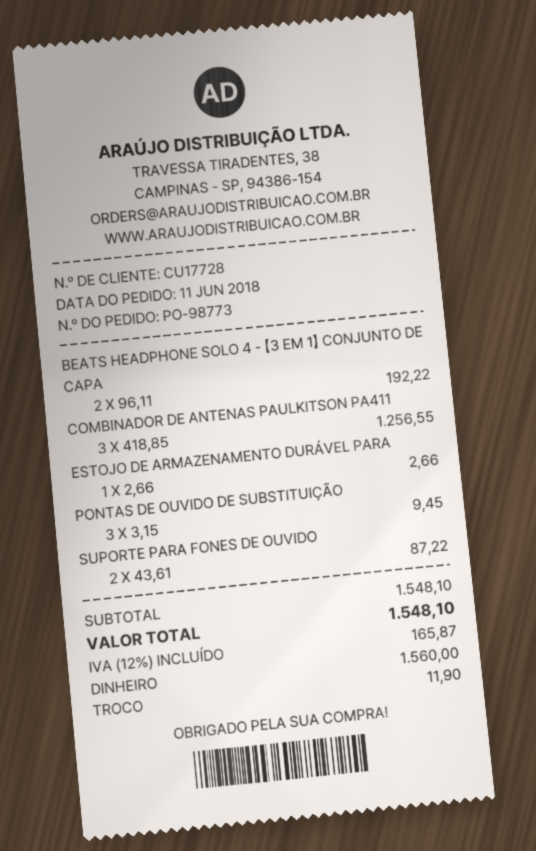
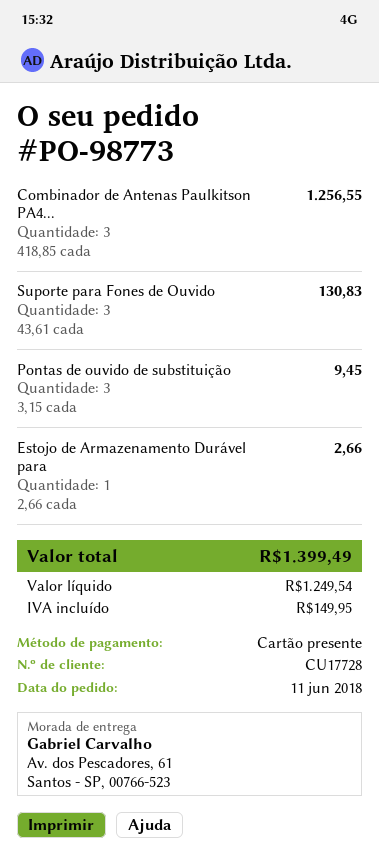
payment method: cash -> gift card
BEATS HEADPHONE SOLO 4 - 【3 EM 1】 CONJUNTO DE CAPA: 2 x 96.11 = 192.22 -> none
SUPORTE PARA FONES DE OUVIDO: 2 x 43.61 = 87.22 -> 3 x 43.61 = 130.83
tax: 165.87 -> 149.95
total: 1548.10 -> 1399.49

